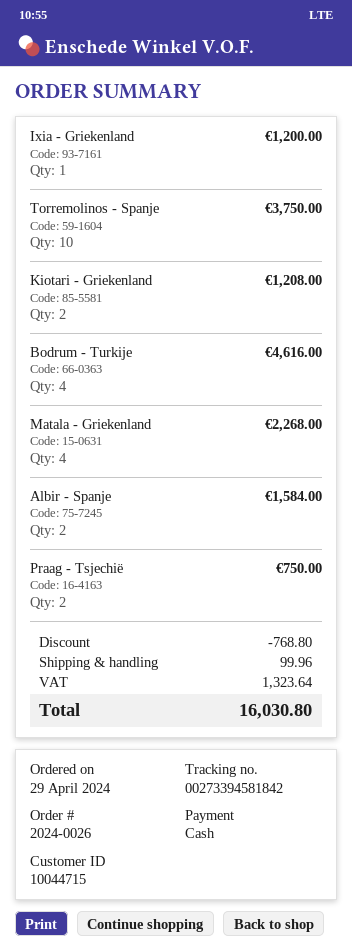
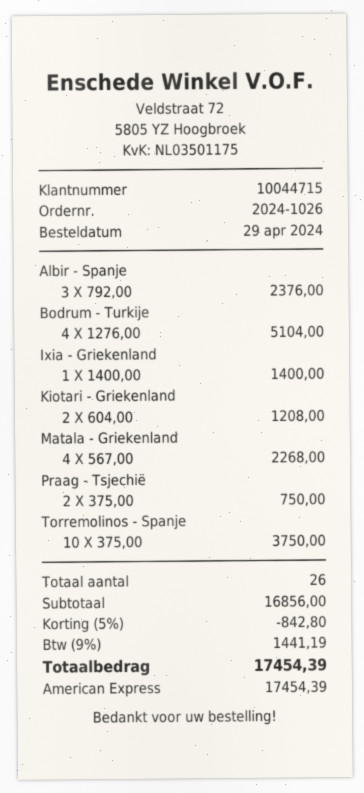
order number: 2024-0026 -> 2024-1026
payment method: cash -> American Express
Ixia - Griekenland: 1 for 1200.00 -> 1 for 1400.00
Bodrum - Turkije: 4 for 4616.00 -> 4 for 5104.00
Albir - Spanje: 2 for 1584.00 -> 3 for 2376.00
discount: 768.80 -> 842.80
shipping: 99.96 -> none
tax: 1323.64 -> 1441.19
total: 16030.80 -> 17454.39

